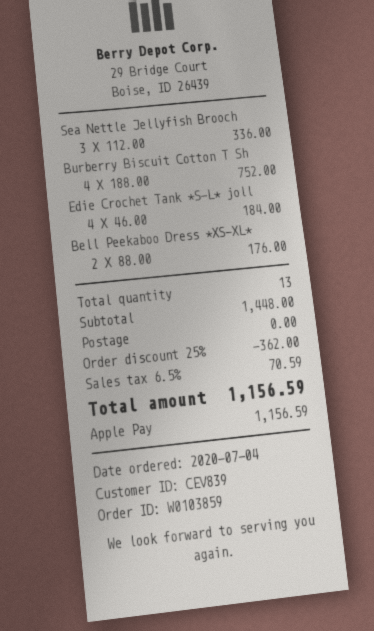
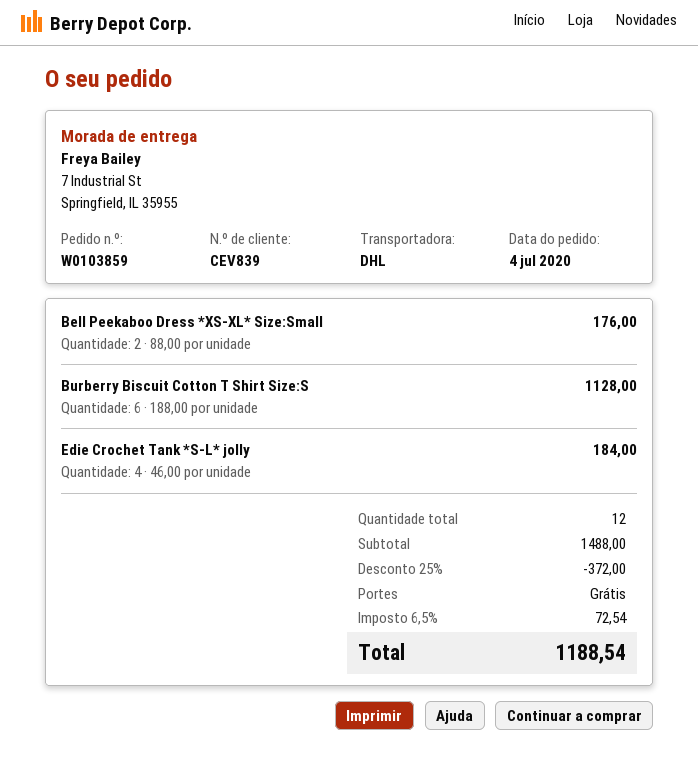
Sea Nettle Jellyfish Brooch: 3 x 112.00 = 336.00 -> none
Burberry Biscuit Cotton T Sh: 4 x 188.00 = 752.00 -> 6 x 188.00 = 1128.00
total quantity: 13 -> 12
subtotal: 1448.00 -> 1488.00
discount: 25% = 362.00 -> 25% = 372.00
tax: 6.5% = 70.59 -> 6.5% = 72.54
total: 1156.59 -> 1188.54

